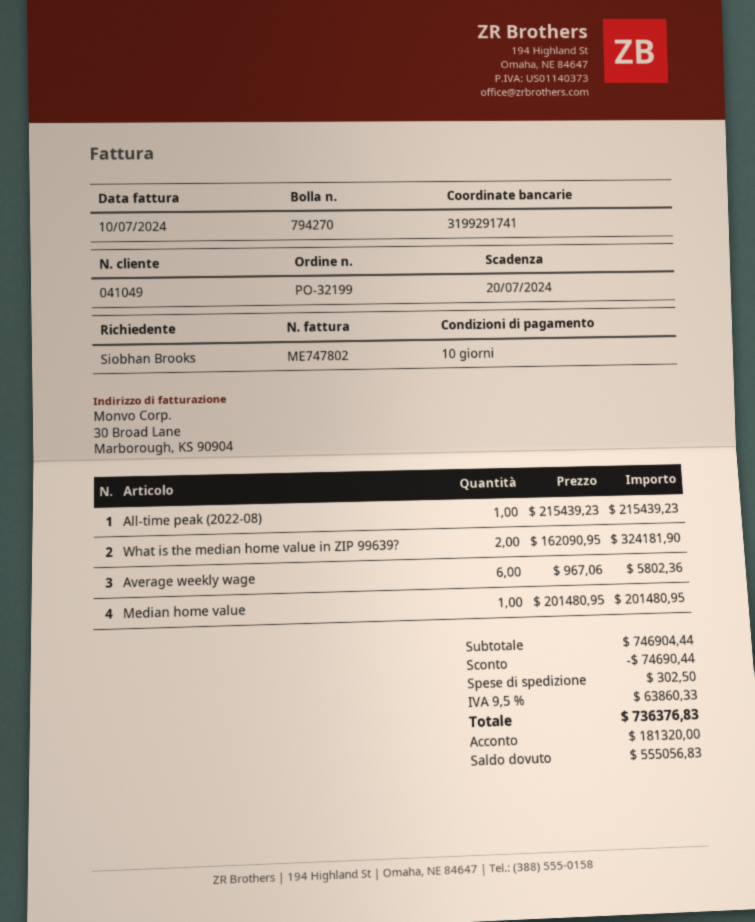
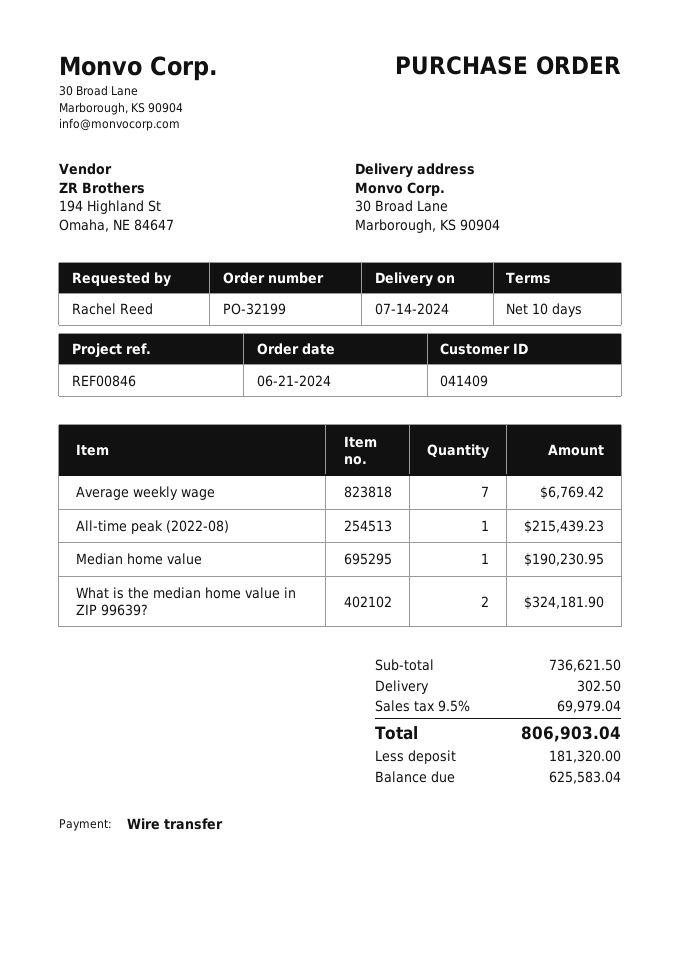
customer number: 041049 -> 041409
ordered by: Siobhan Brooks -> Rachel Reed
Average weekly wage: 6 for 5802.36 -> 7 for 6769.42
Median home value: 1 for 201480.95 -> 1 for 190230.95
subtotal: 746904.44 -> 736621.50
discount: 74690.44 -> none
tax: 9.5% = 63860.33 -> 9.5% = 69979.04
total: 736376.83 -> 806903.04
balance: 555056.83 -> 625583.04

